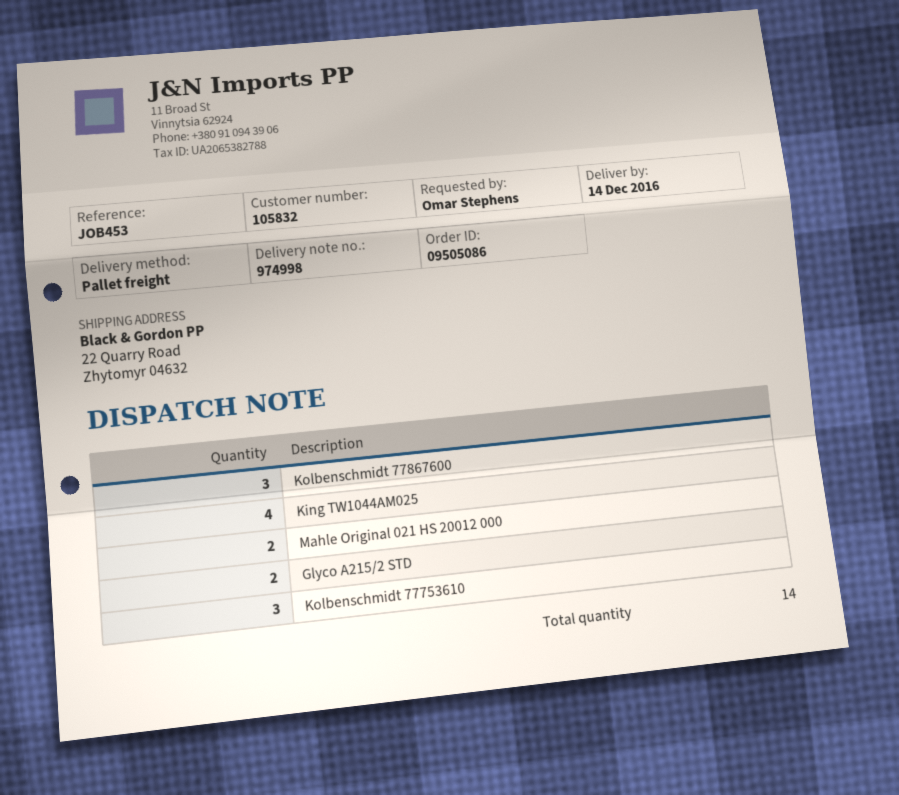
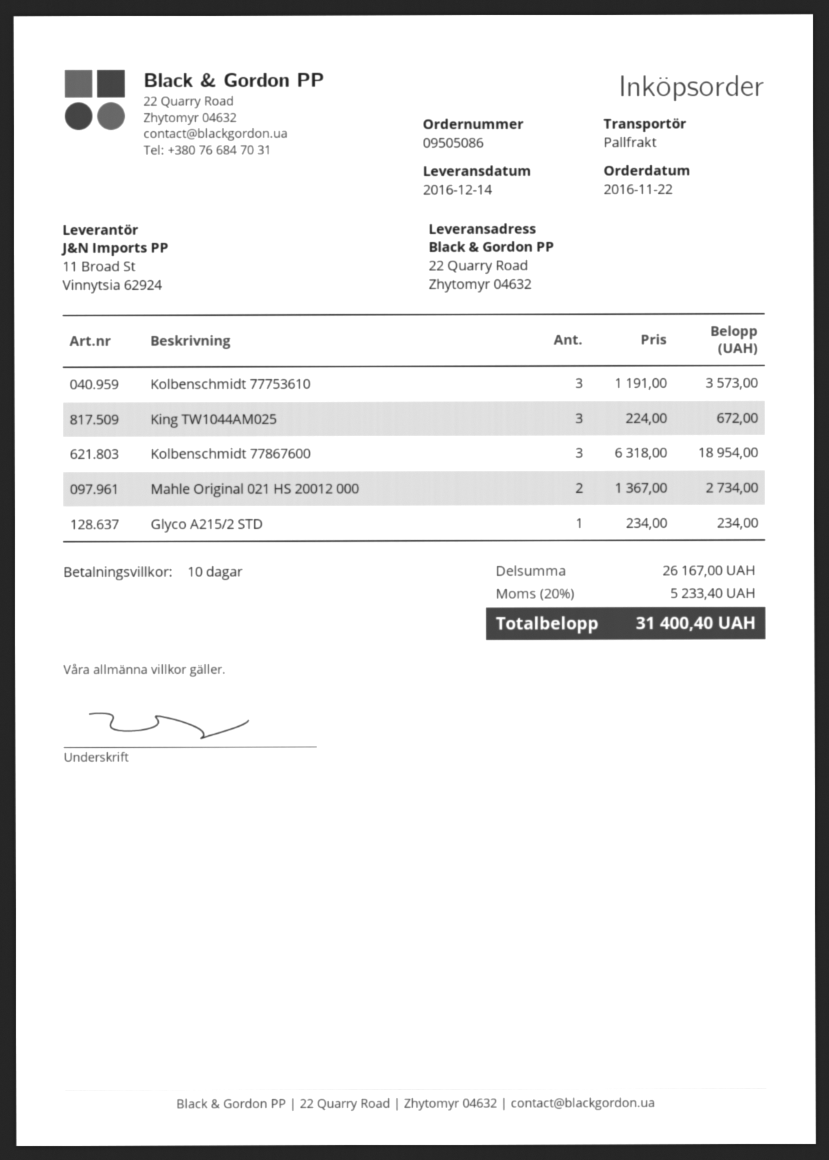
King TW1044AM025: 4 -> 3
Glyco A215/2 STD: 2 -> 1

